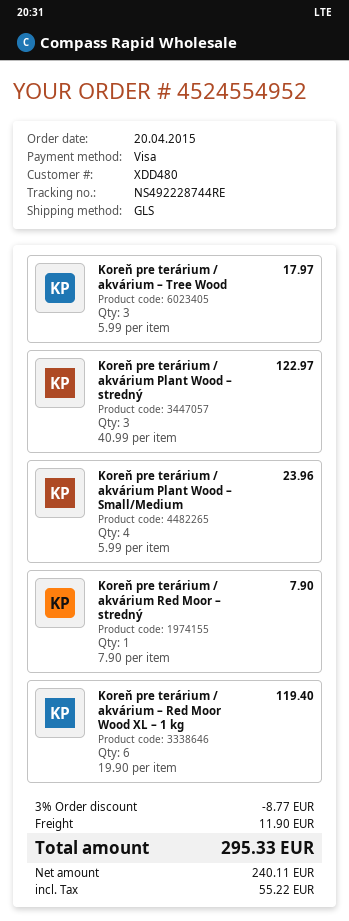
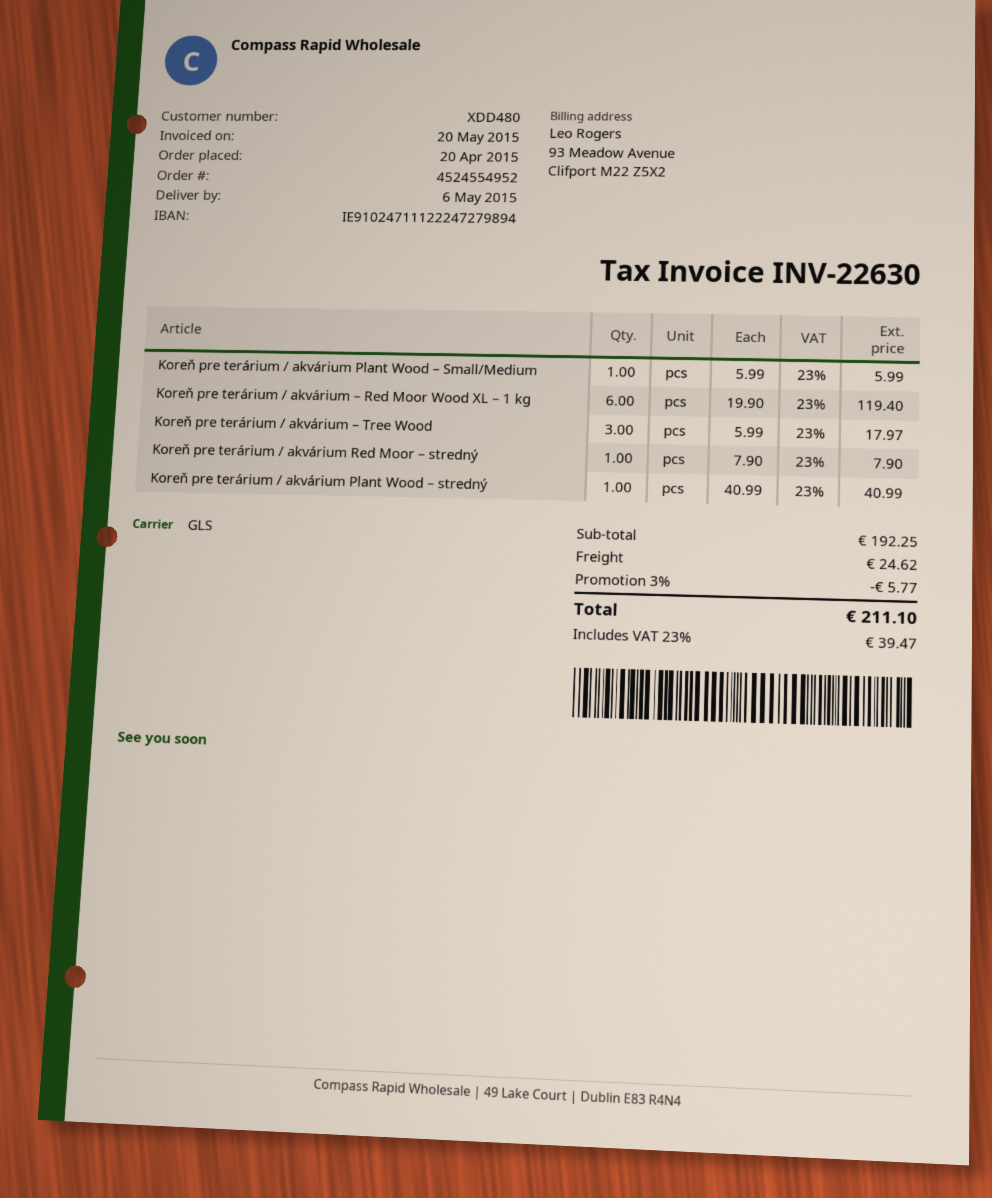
Koreň pre terárium / akvárium Plant Wood – stredný: 3 x 40.99 = 122.97 -> 1 x 40.99 = 40.99
Koreň pre terárium / akvárium Plant Wood – Small/Medium: 4 x 5.99 = 23.96 -> 1 x 5.99 = 5.99
discount: 3% = 8.77 -> 3% = 5.77
shipping: 11.90 -> 24.62
tax: 55.22 -> 39.47
total: 295.33 -> 211.10

